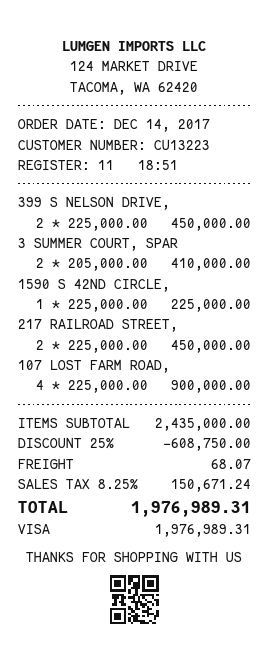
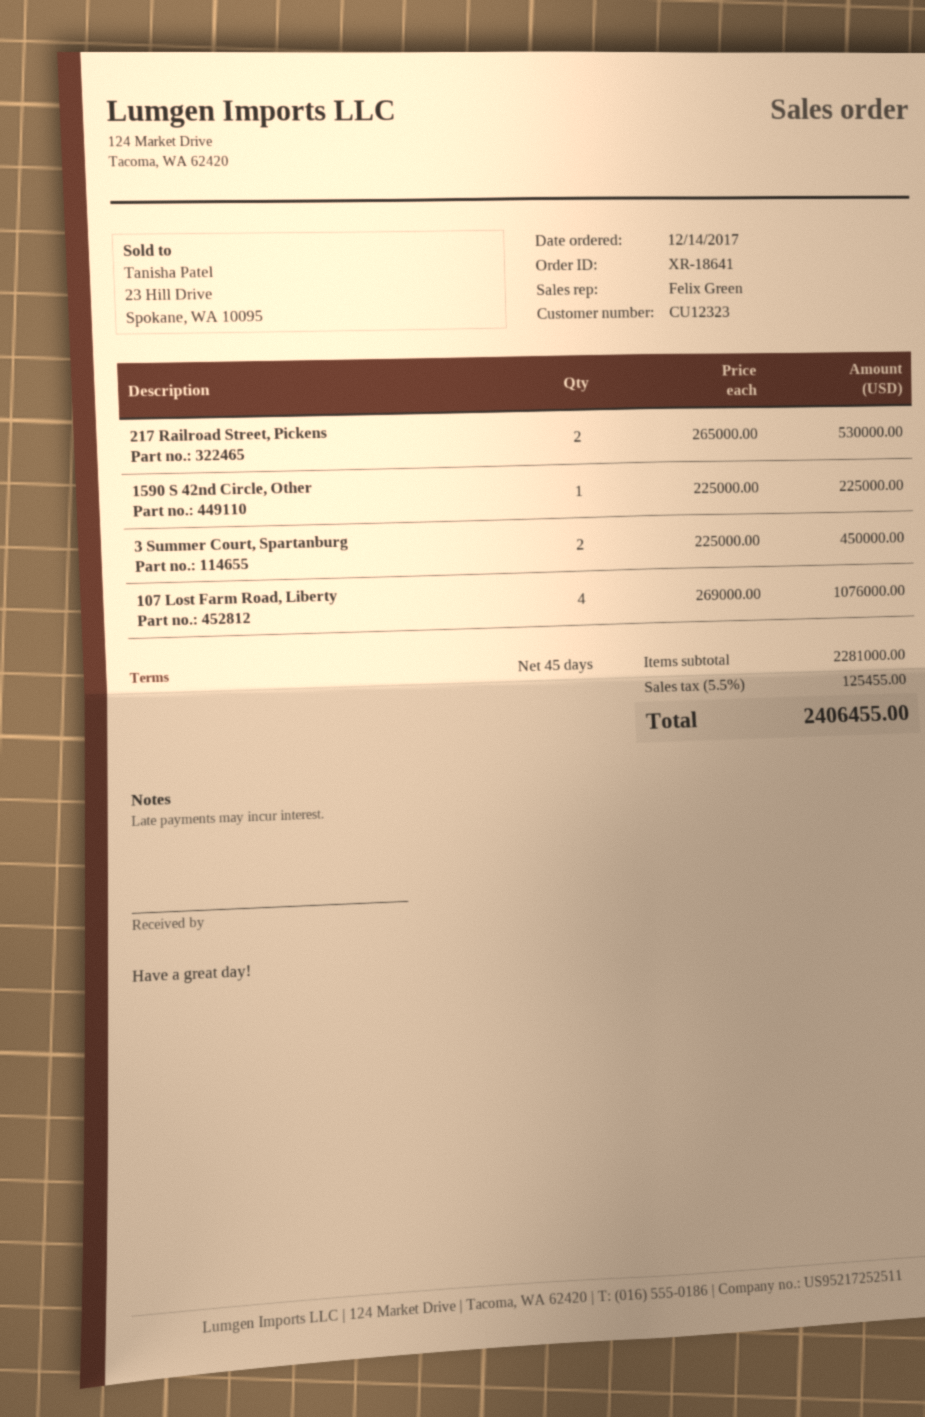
customer number: CU13223 -> CU12323
399 S NELSON DRIVE,: 2 x 225000.00 = 450000.00 -> none
3 SUMMER COURT, SPAR: 2 x 205000.00 = 410000.00 -> 2 x 225000.00 = 450000.00
217 RAILROAD STREET,: 2 x 225000.00 = 450000.00 -> 2 x 265000.00 = 530000.00
107 LOST FARM ROAD,: 4 x 225000.00 = 900000.00 -> 4 x 269000.00 = 1076000.00
subtotal: 2435000.00 -> 2281000.00
discount: 25% = 608750.00 -> none
shipping: 68.07 -> none
tax: 8.25% = 150671.24 -> 5.5% = 125455.00
total: 1976989.31 -> 2406455.00

